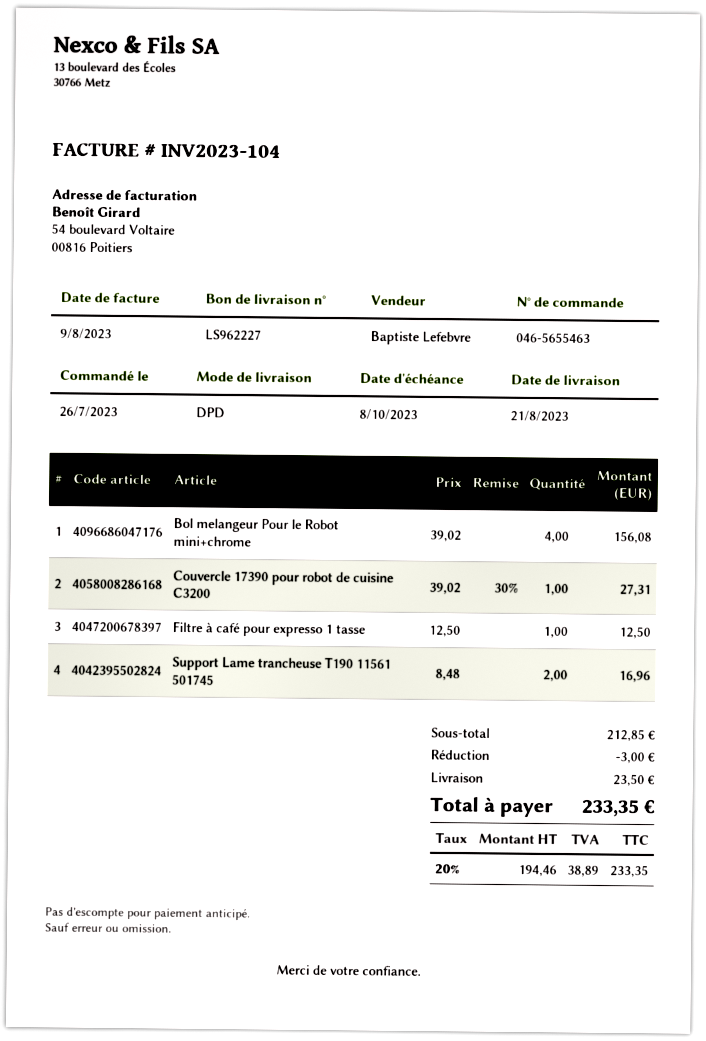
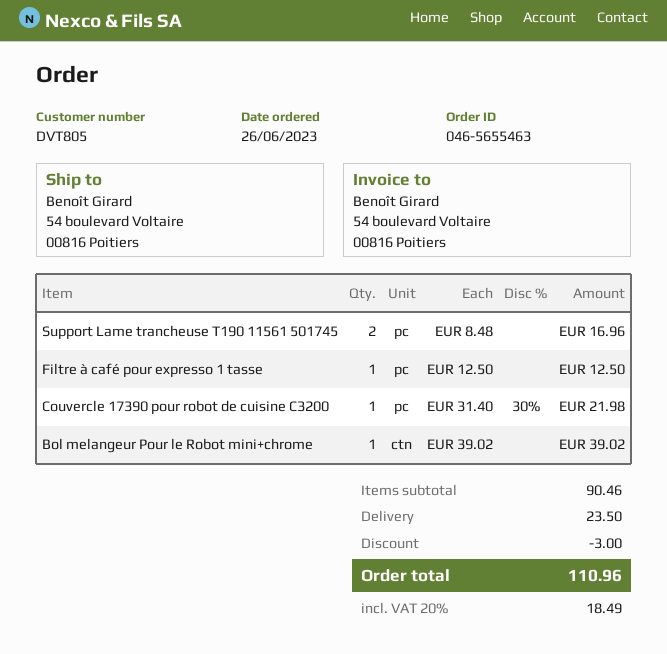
order date: 2023-07-26 -> 2023-06-26
Bol melangeur Pour le Robot mini+chrome: 4 x 39.02 = 156.08 -> 1 x 39.02 = 39.02
Couvercle 17390 pour robot de cuisine C3200: 1 x 39.02 - 30% = 27.31 -> 1 x 31.40 - 30% = 21.98
subtotal: 212.85 -> 90.46
tax: 20% = 38.89 -> 20% = 18.49
total: 233.35 -> 110.96

